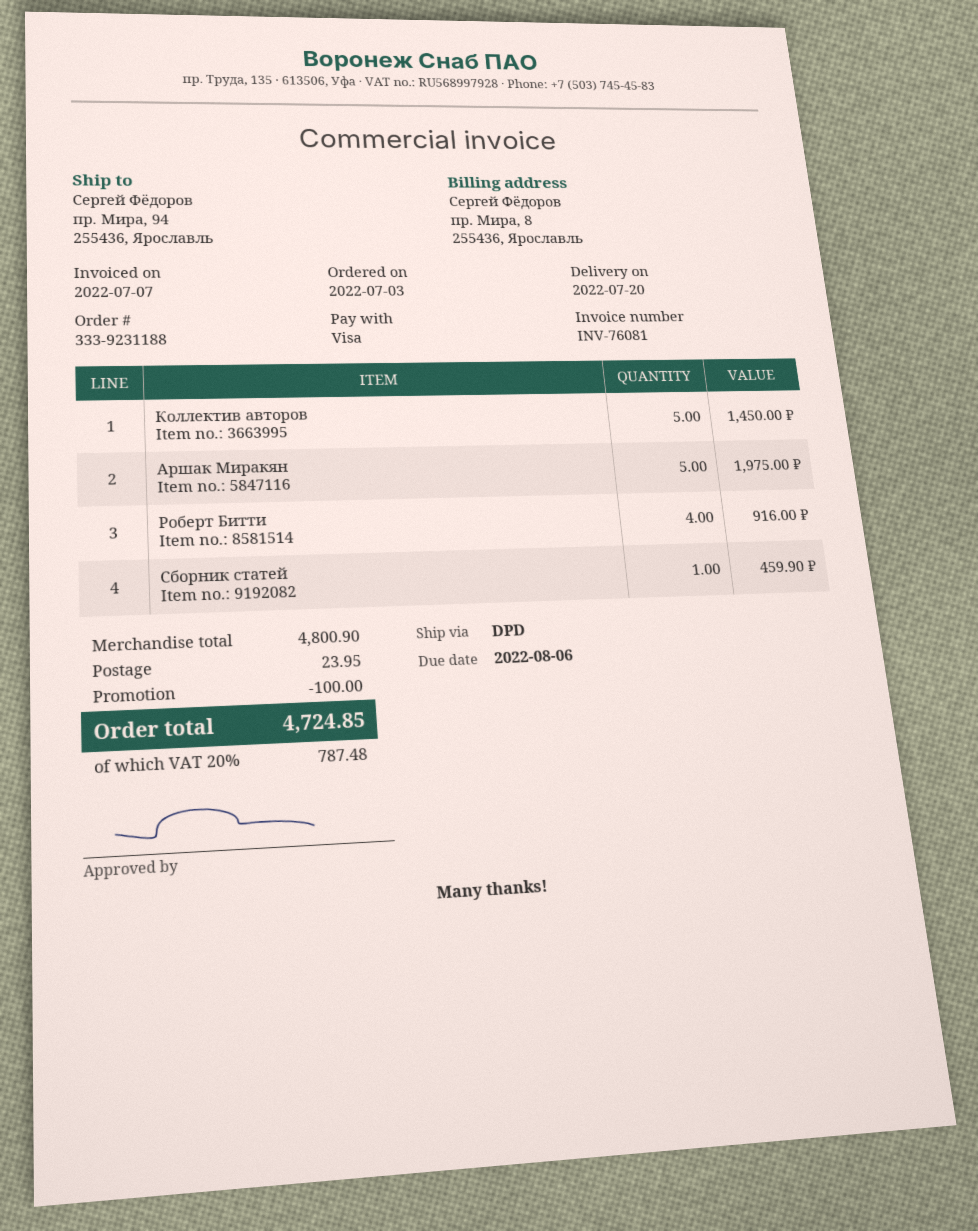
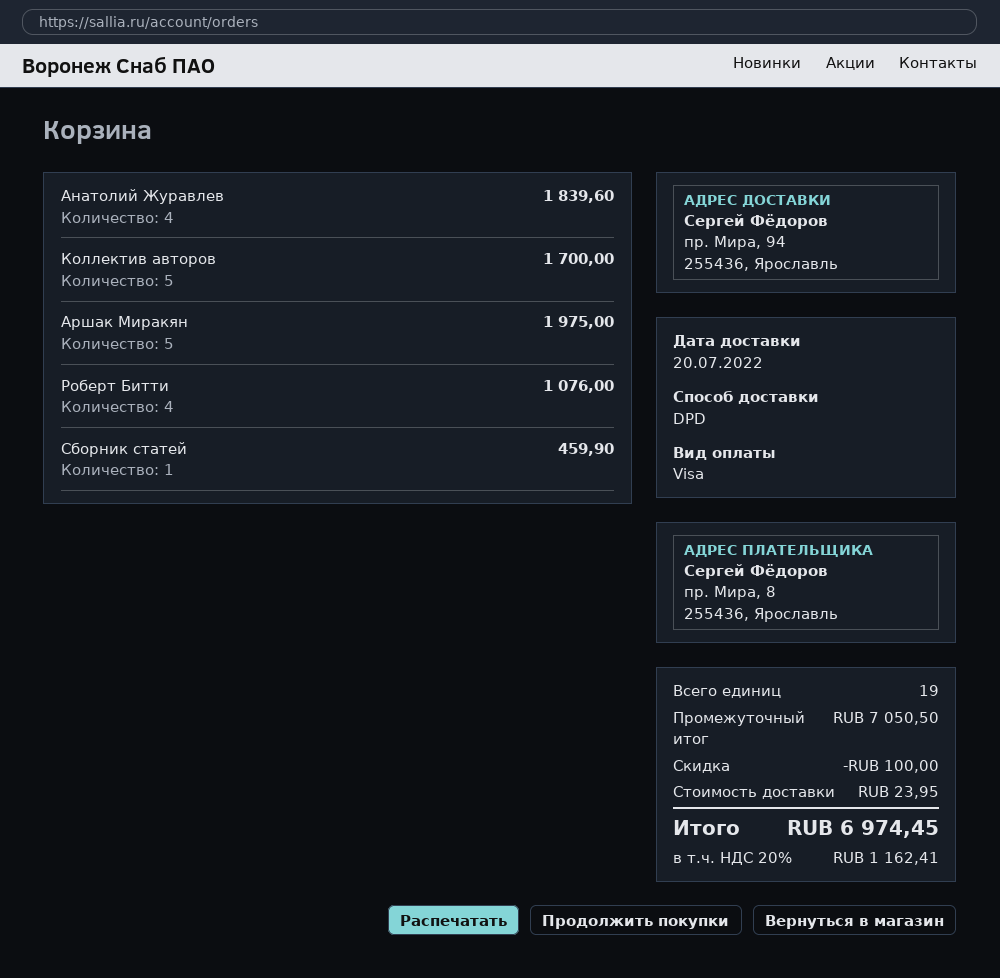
Коллектив авторов: 5 for 1450.00 -> 5 for 1700.00
Роберт Битти: 4 for 916.00 -> 4 for 1076.00
Анатолий Журавлев: none -> 4 for 1839.60
subtotal: 4800.90 -> 7050.50
tax: 20% = 787.48 -> 20% = 1162.41
total: 4724.85 -> 6974.45

